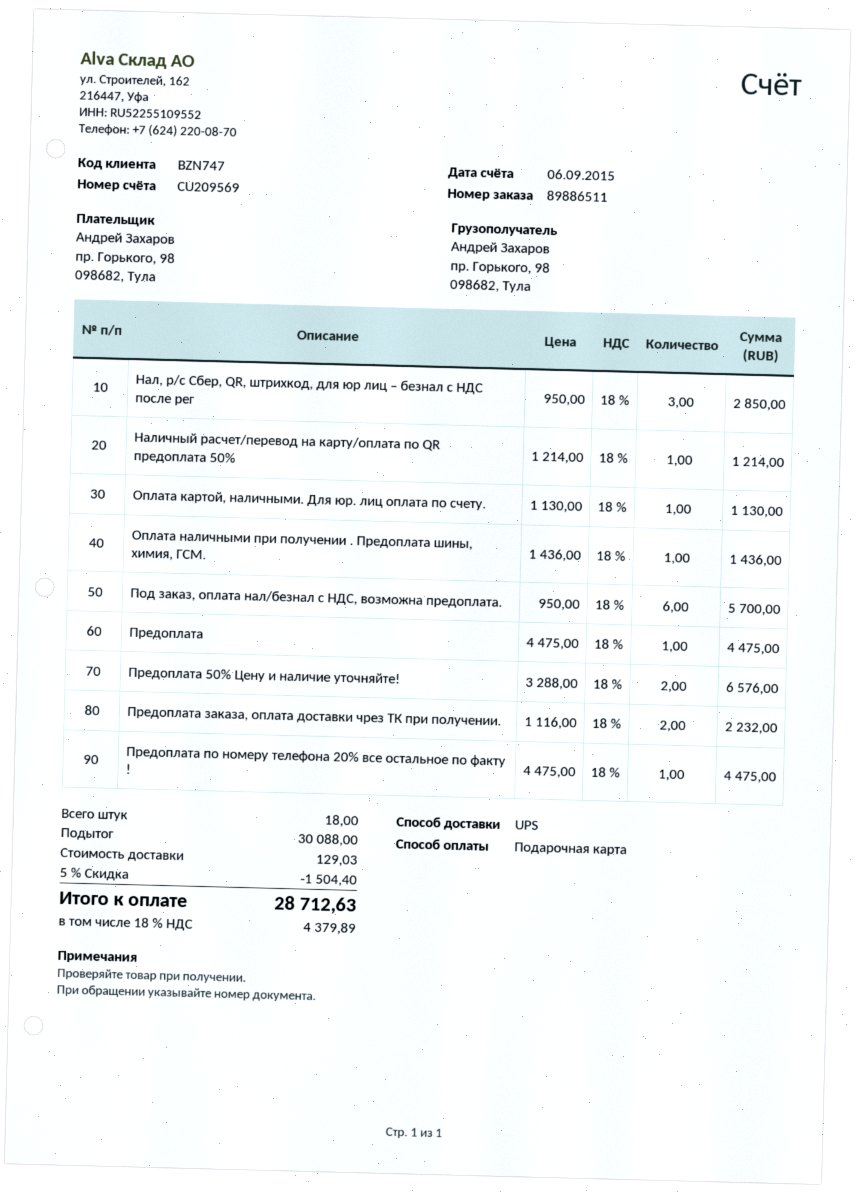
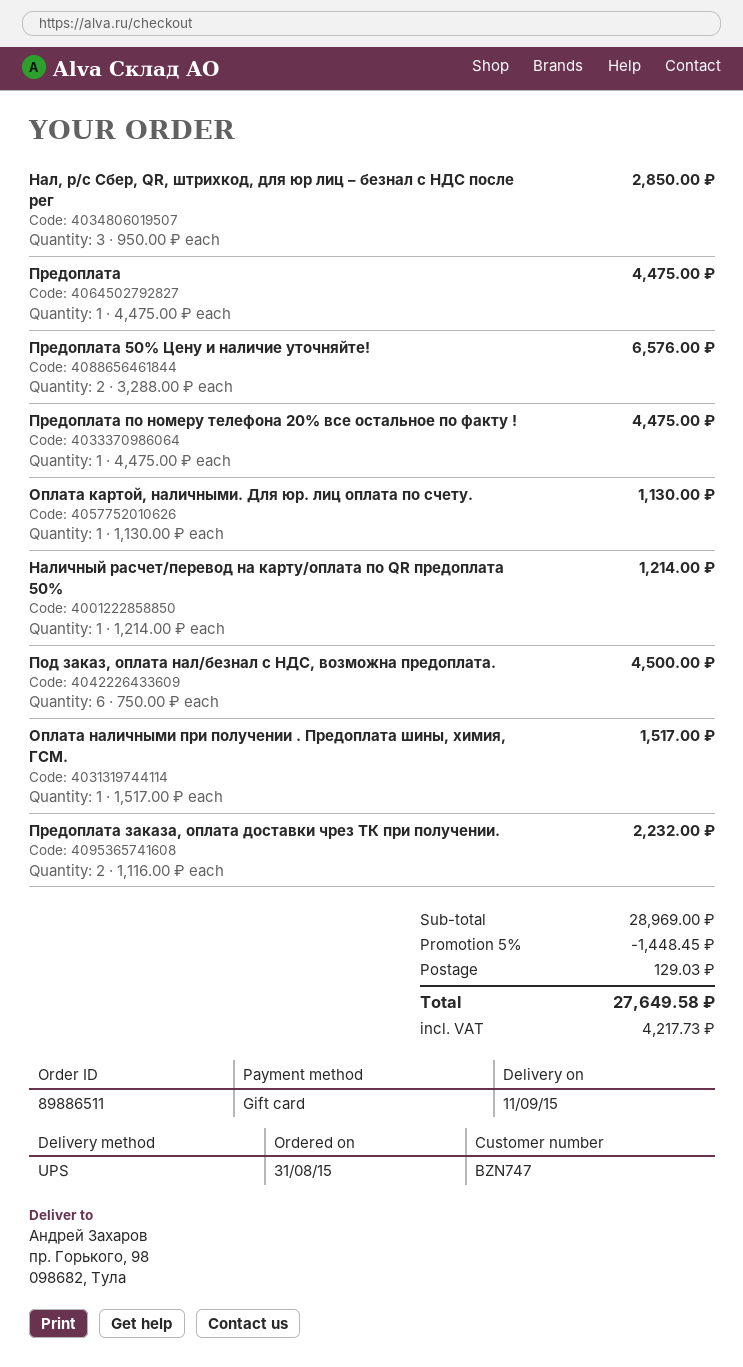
Оплата наличными при получении . Предоплата шины, химия, ГСМ.: 1 x 1436.00 = 1436.00 -> 1 x 1517.00 = 1517.00
Под заказ, оплата нал/безнал с НДС, возможна предоплата.: 6 x 950.00 = 5700.00 -> 6 x 750.00 = 4500.00
subtotal: 30088.00 -> 28969.00
discount: 5% = 1504.40 -> 5% = 1448.45
tax: 4379.89 -> 4217.73
total: 28712.63 -> 27649.58

